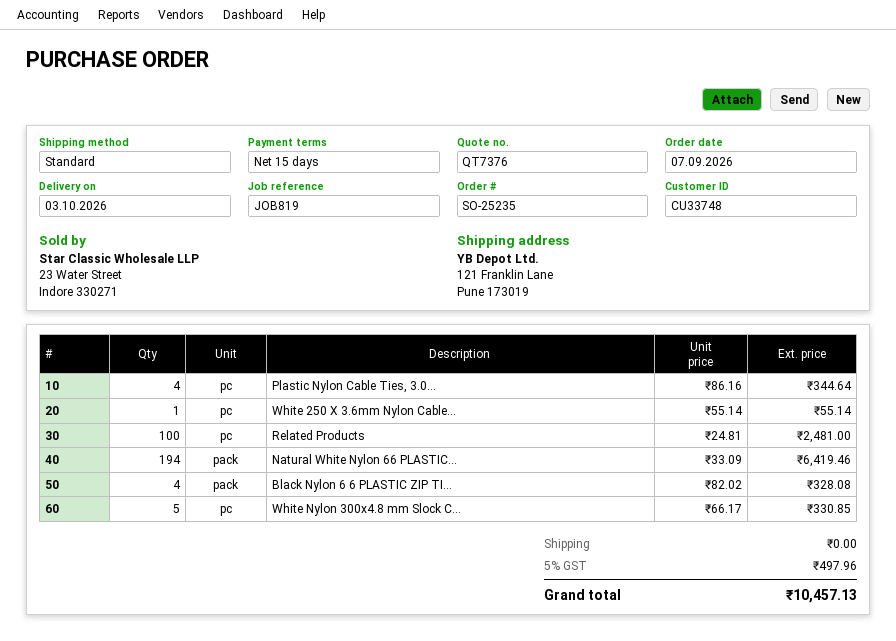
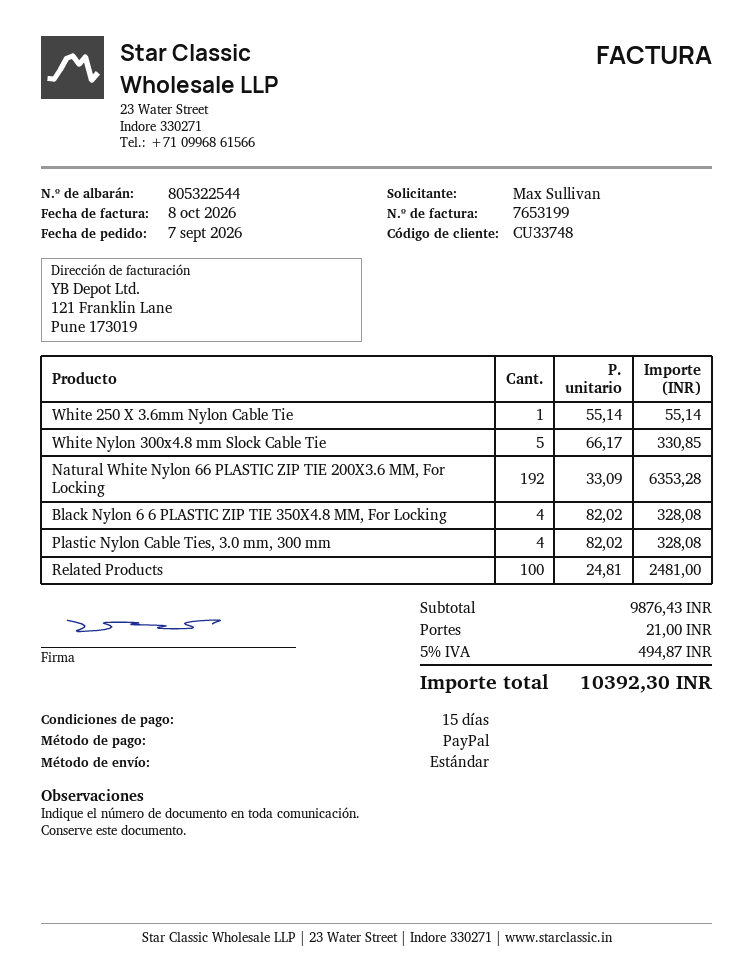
Plastic Nylon Cable Ties, 3.0...: 4 x 86.16 = 344.64 -> 4 x 82.02 = 328.08
Natural White Nylon 66 PLASTIC...: 194 x 33.09 = 6419.46 -> 192 x 33.09 = 6353.28
shipping: 0.00 -> 21.00
tax: 5% = 497.96 -> 5% = 494.87
total: 10457.13 -> 10392.30

